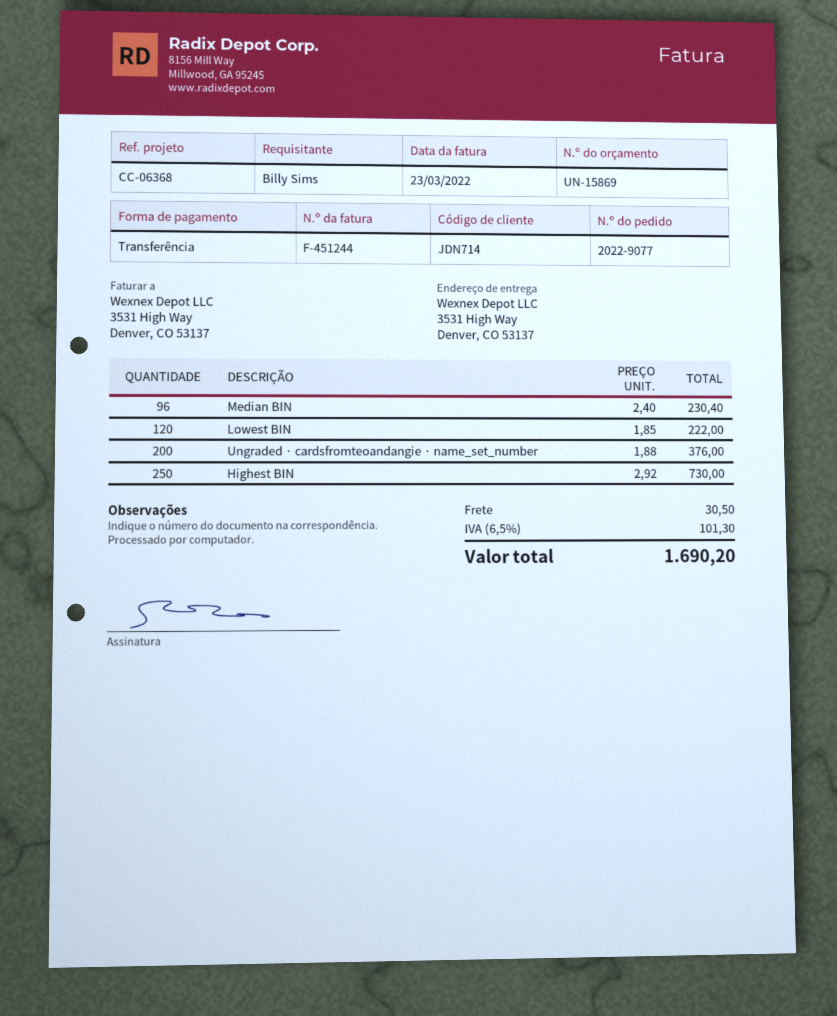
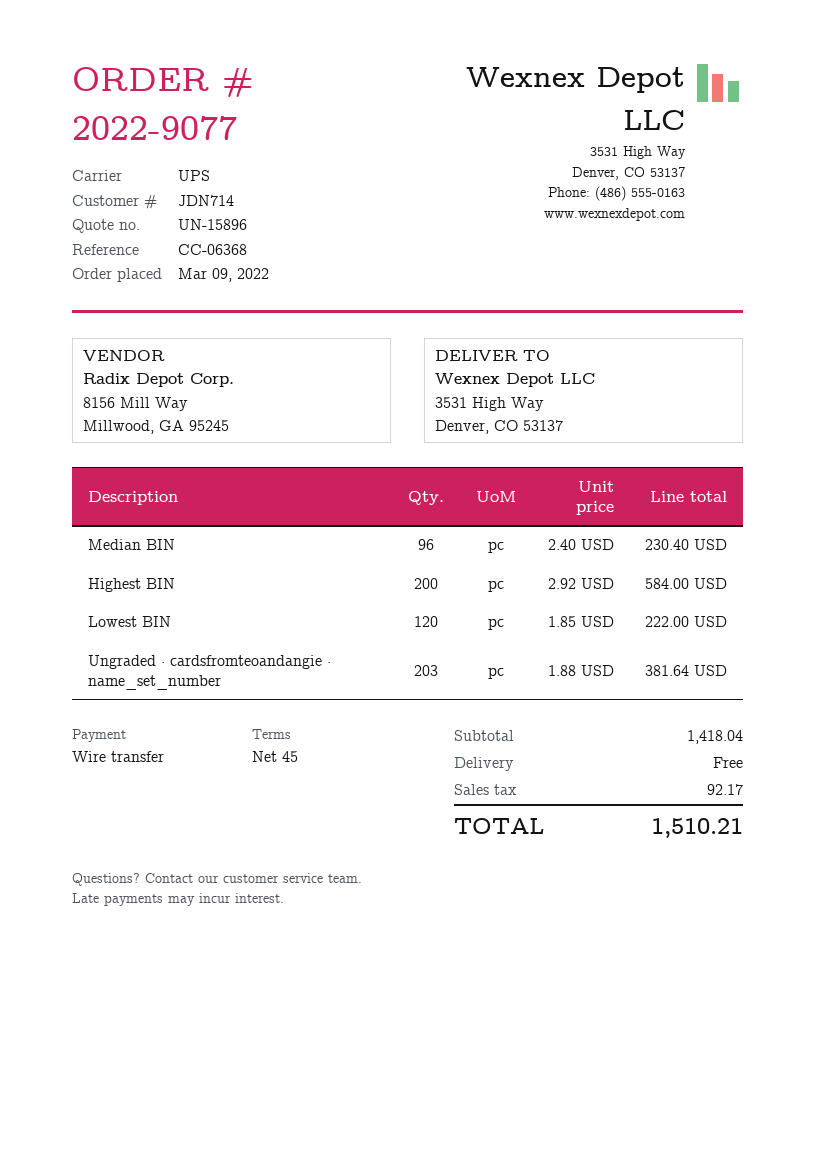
quote number: UN-15869 -> UN-15896
Ungraded · cardsfromteoandangie · name_set_number: 200 x 1.88 = 376.00 -> 203 x 1.88 = 381.64
Highest BIN: 250 x 2.92 = 730.00 -> 200 x 2.92 = 584.00
shipping: 30.50 -> 0.00
tax: 101.30 -> 92.17
total: 1690.20 -> 1510.21

